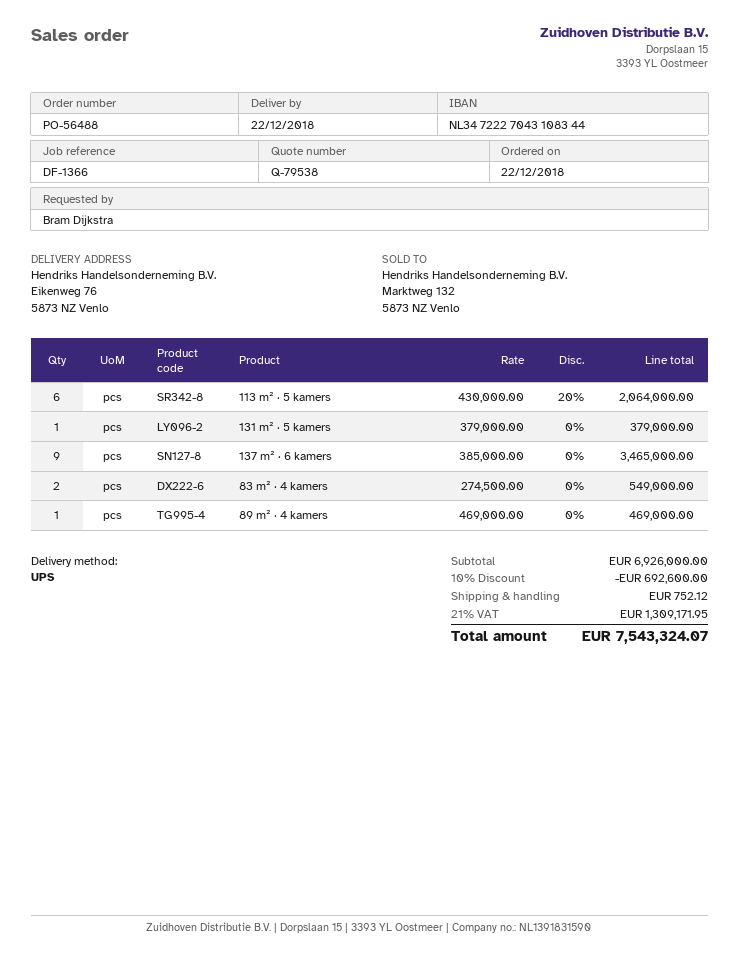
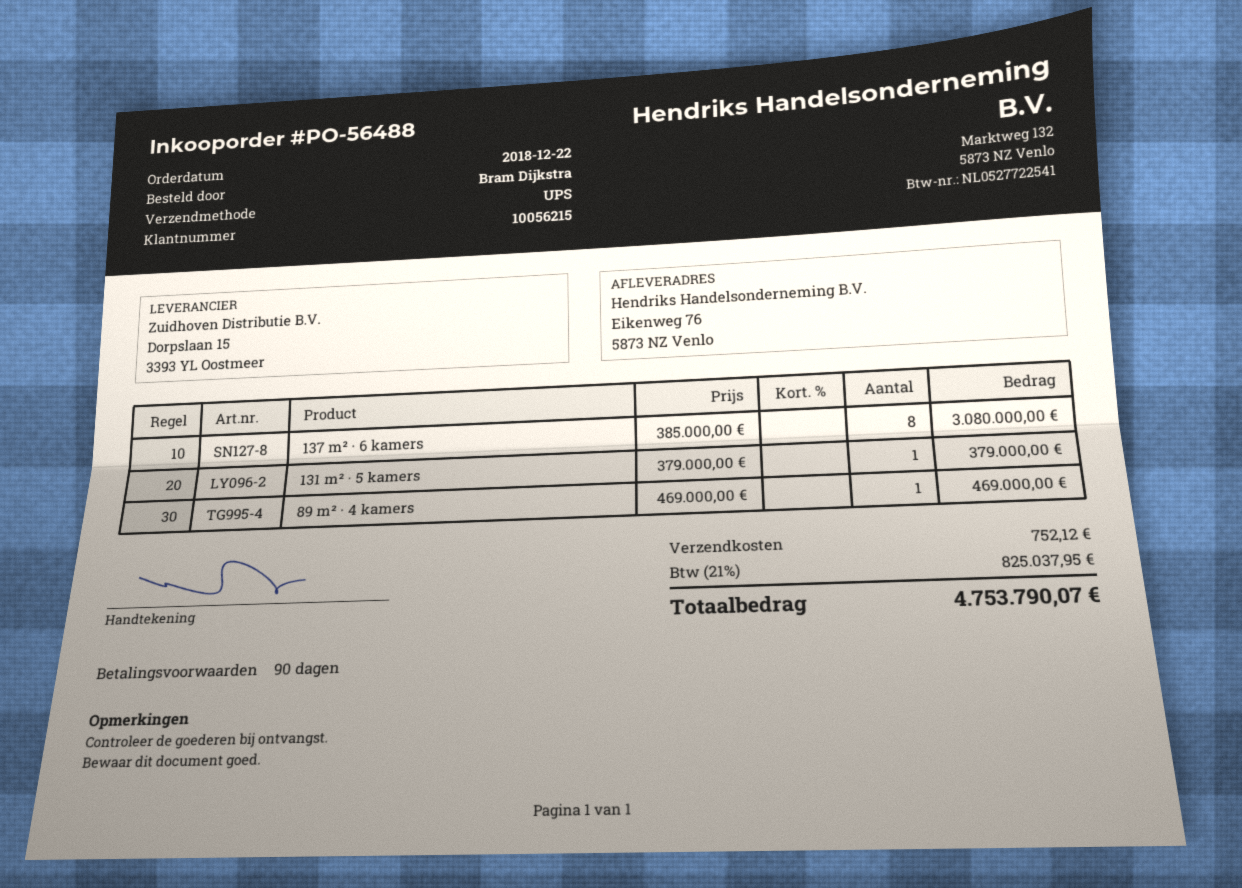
113 m² · 5 kamers: 6 x 430000.00 - 20% = 2064000.00 -> none
137 m² · 6 kamers: 9 x 385000.00 = 3465000.00 -> 8 x 385000.00 = 3080000.00
83 m² · 4 kamers: 2 x 274500.00 = 549000.00 -> none
discount: 10% = 692600.00 -> none
tax: 21% = 1309171.95 -> 21% = 825037.95
total: 7543324.07 -> 4753790.07

